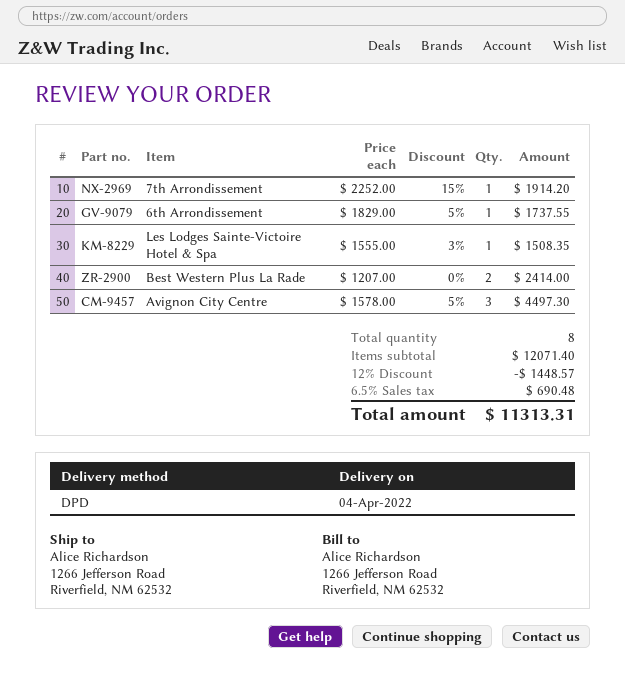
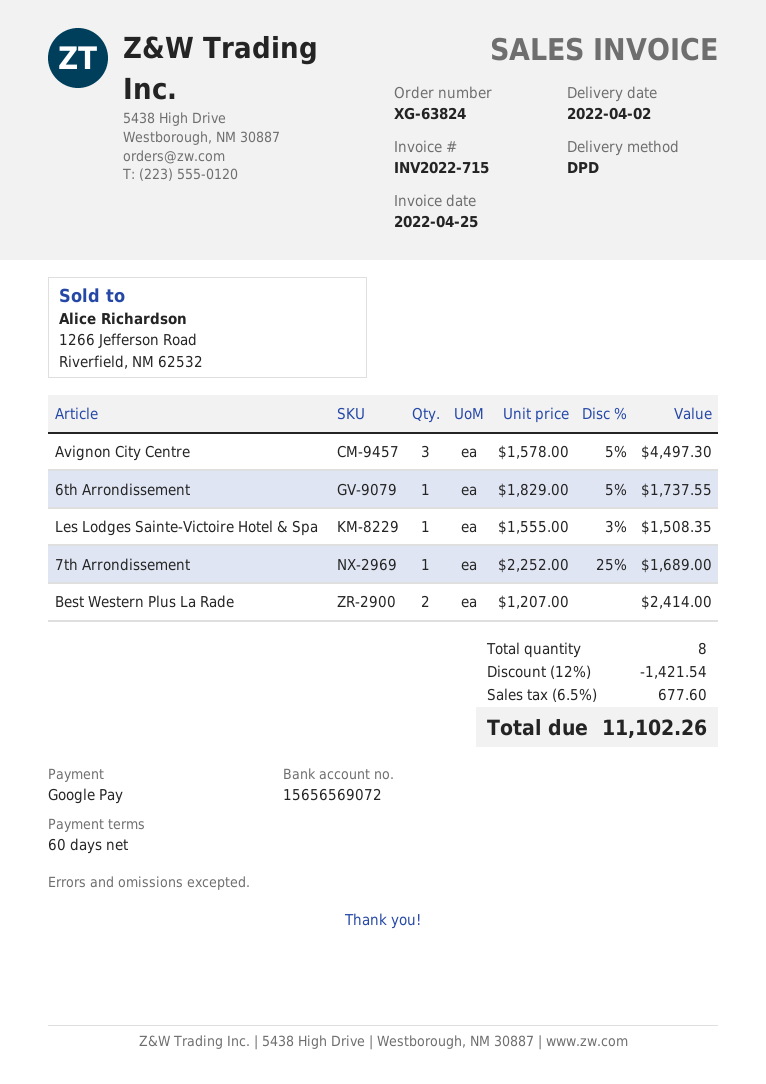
delivery date: 2022-04-04 -> 2022-04-02
7th Arrondissement: 1 x 2252.00 - 15% = 1914.20 -> 1 x 2252.00 - 25% = 1689.00
discount: 12% = 1448.57 -> 12% = 1421.54
tax: 6.5% = 690.48 -> 6.5% = 677.60
total: 11313.31 -> 11102.26

